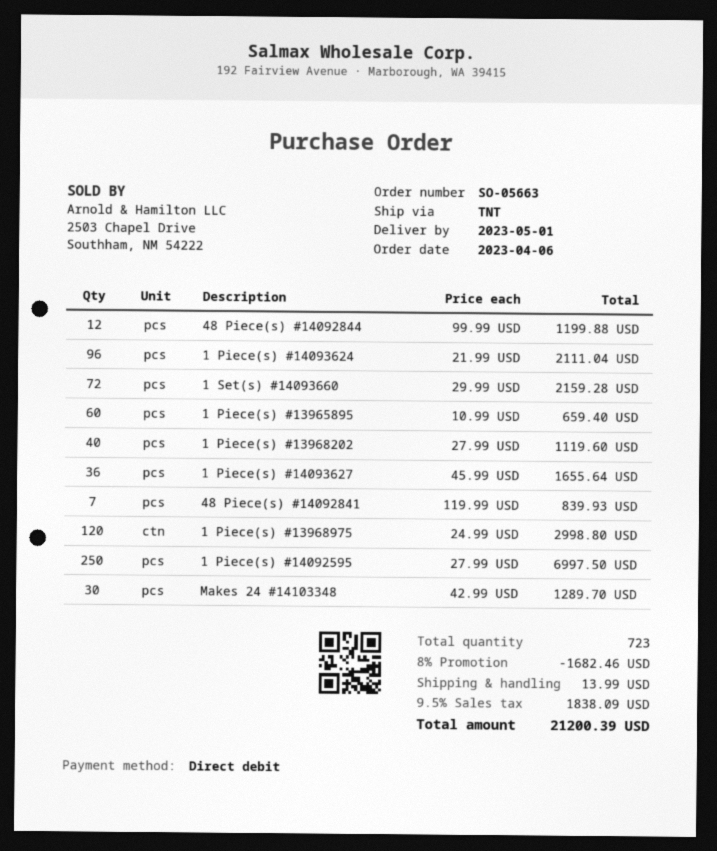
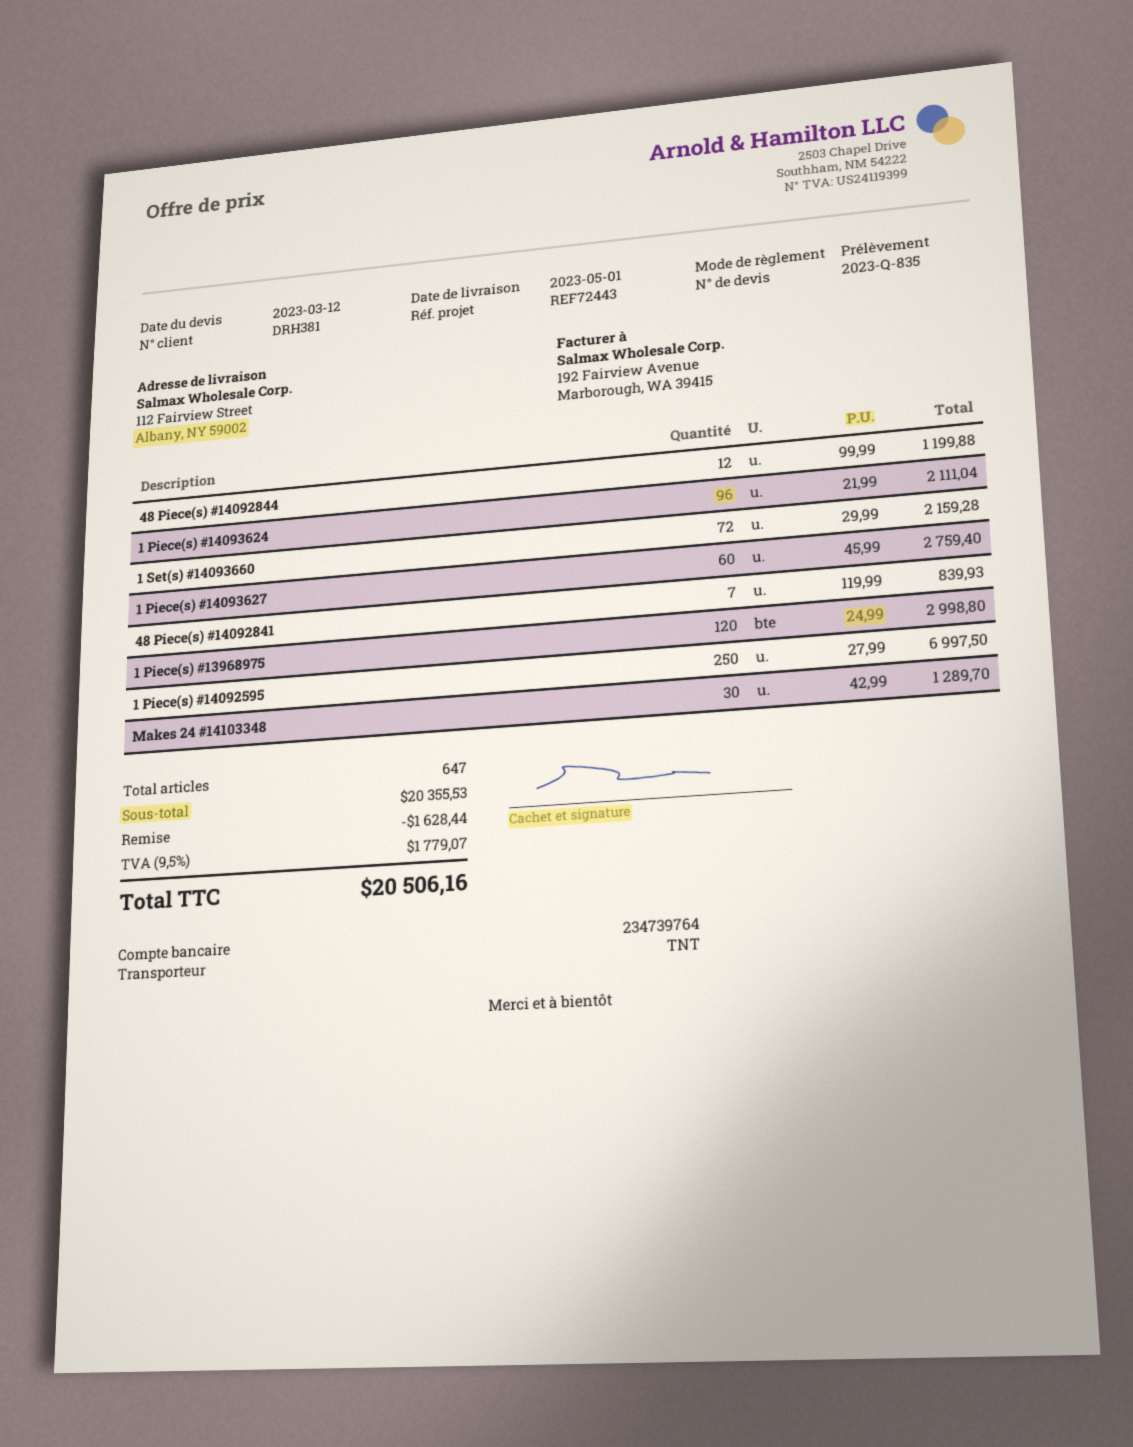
1 Piece(s) #13965895: 60 x 10.99 = 659.40 -> none
1 Piece(s) #13968202: 40 x 27.99 = 1119.60 -> none
1 Piece(s) #14093627: 36 x 45.99 = 1655.64 -> 60 x 45.99 = 2759.40
total quantity: 723 -> 647
discount: 1682.46 -> 1628.44
shipping: 13.99 -> none
tax: 9.5% = 1838.09 -> 9.5% = 1779.07
total: 21200.39 -> 20506.16

